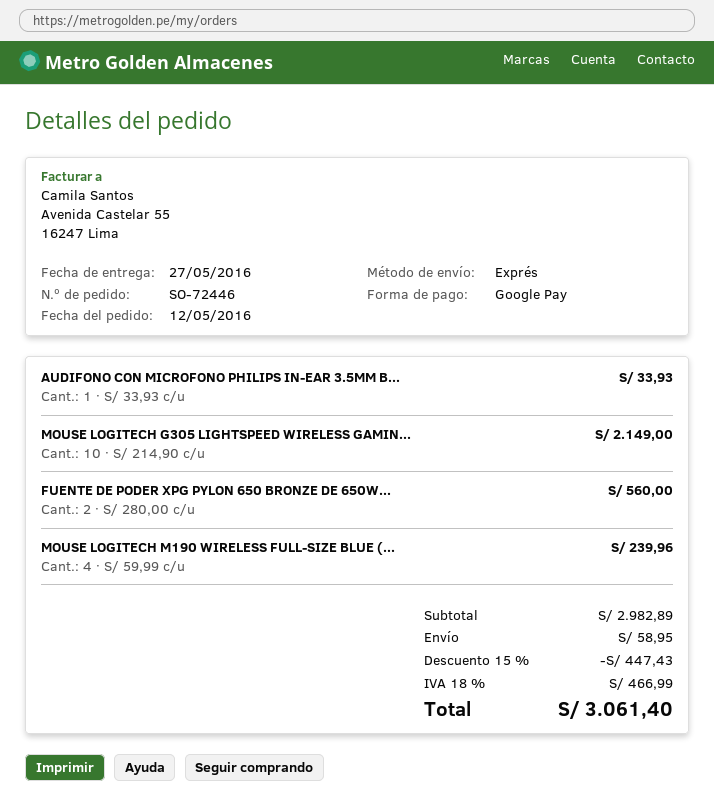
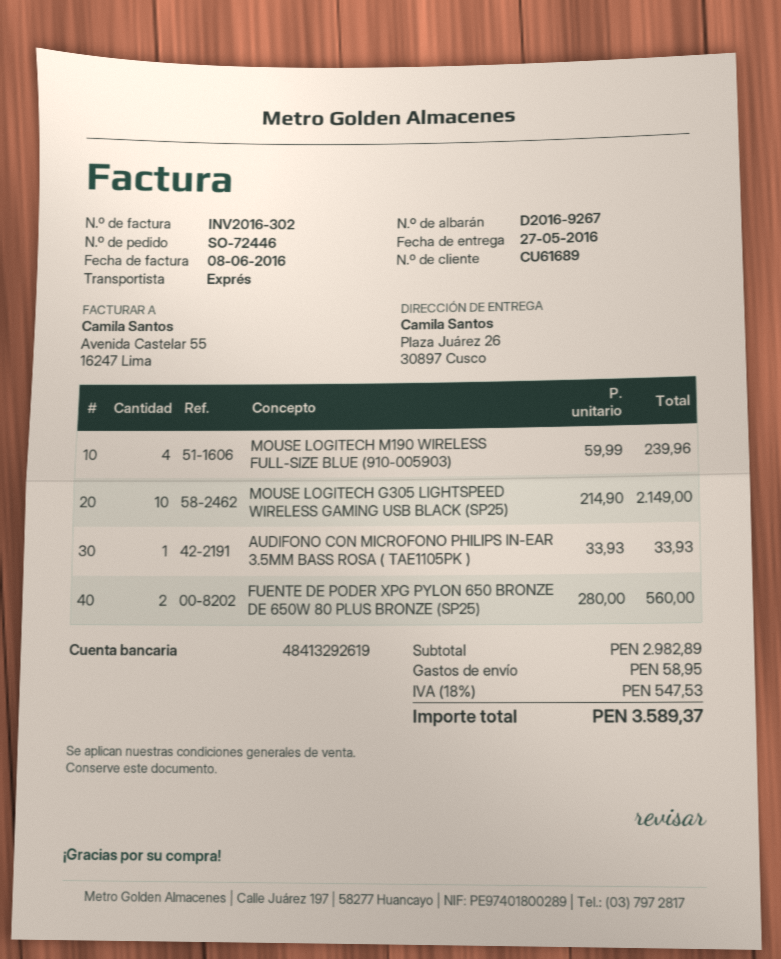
discount: 15% = 447.43 -> none
tax: 18% = 466.99 -> 18% = 547.53
total: 3061.40 -> 3589.37

